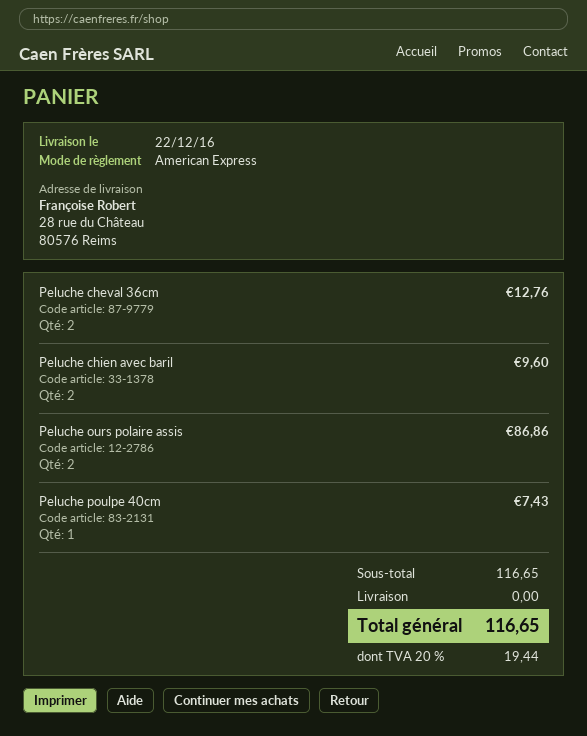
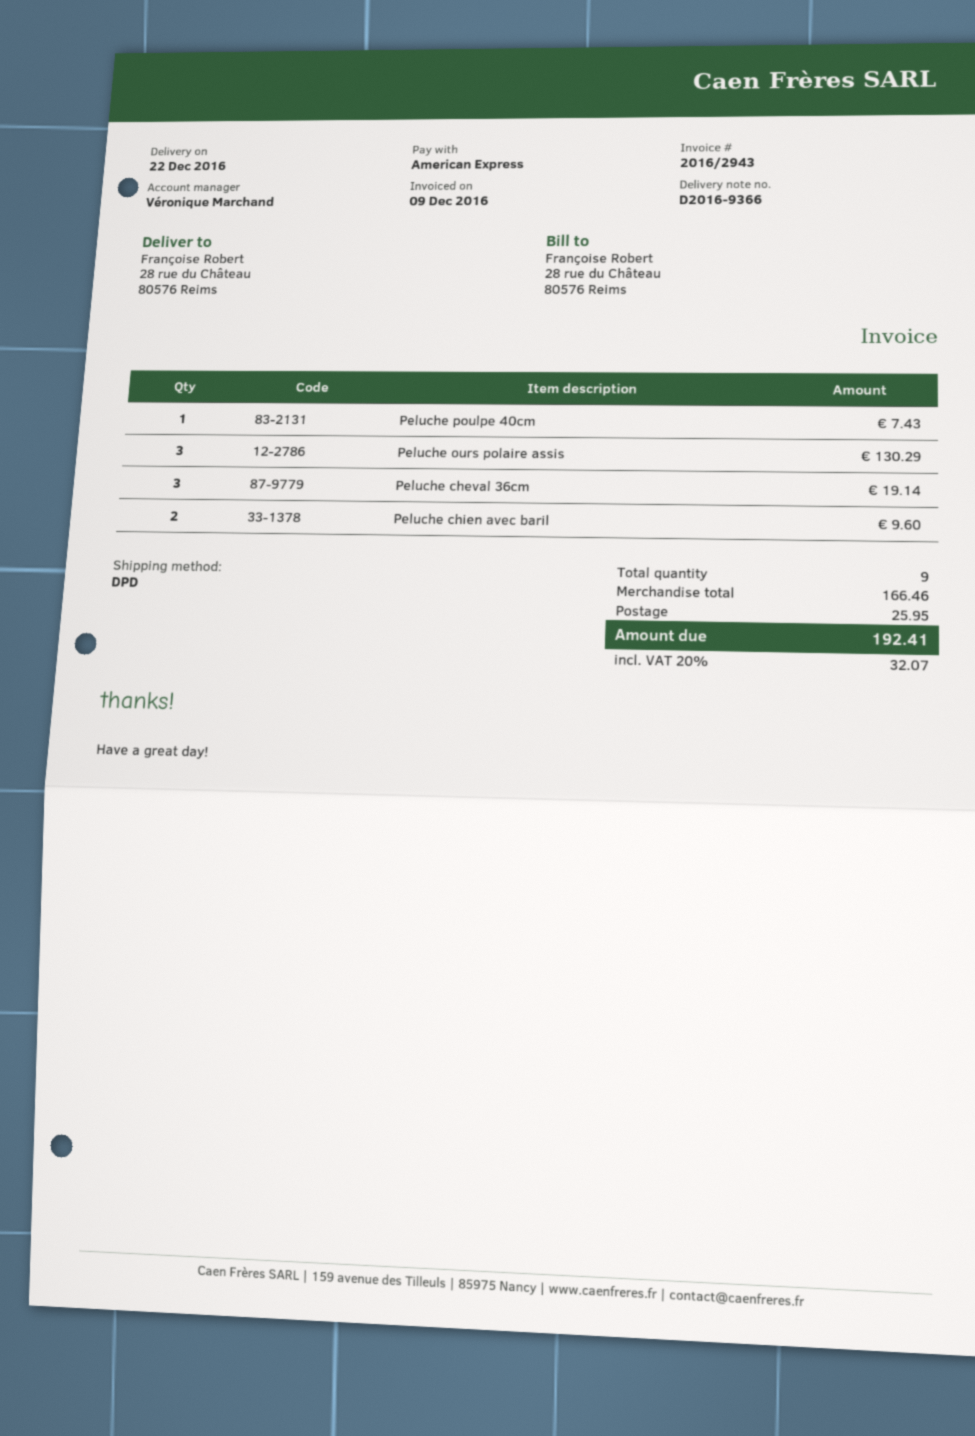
Peluche cheval 36cm: 2 for 12.76 -> 3 for 19.14
Peluche ours polaire assis: 2 for 86.86 -> 3 for 130.29
subtotal: 116.65 -> 166.46
shipping: 0.00 -> 25.95
tax: 20% = 19.44 -> 20% = 32.07
total: 116.65 -> 192.41

